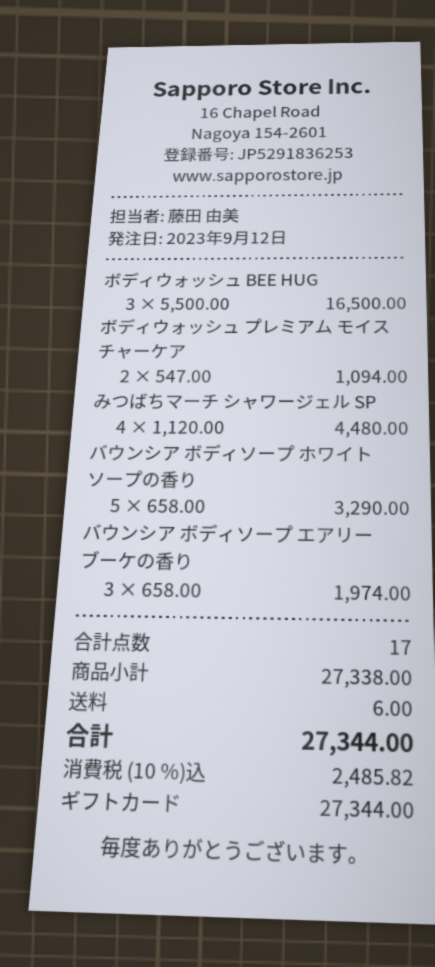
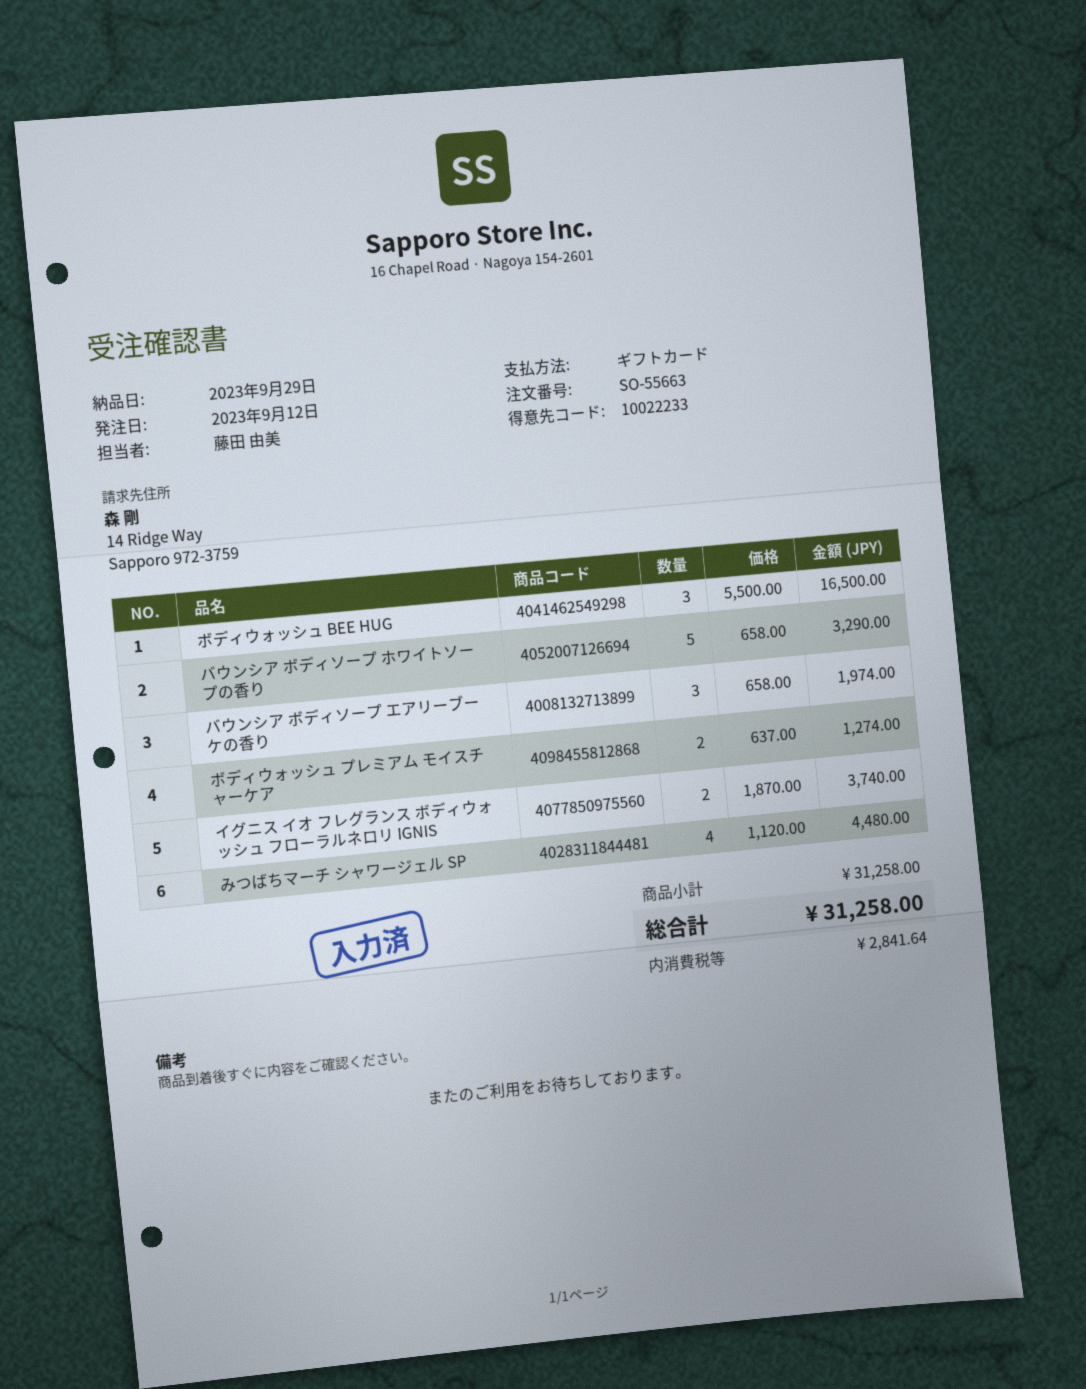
ボディウォッシュ プレミアム モイスチャーケア: 2 x 547.00 = 1094.00 -> 2 x 637.00 = 1274.00
イグニス イオ フレグランス ボディウォッシュ フローラルネロリ IGNIS: none -> 2 x 1870.00 = 3740.00
subtotal: 27338.00 -> 31258.00
shipping: 6.00 -> none
tax: 2485.82 -> 2841.64
total: 27344.00 -> 31258.00

